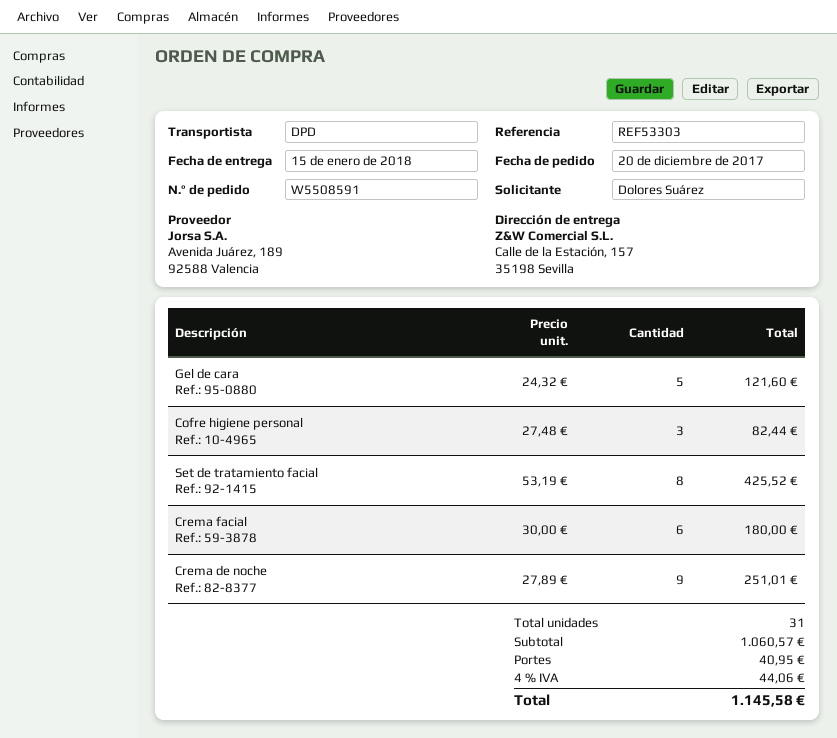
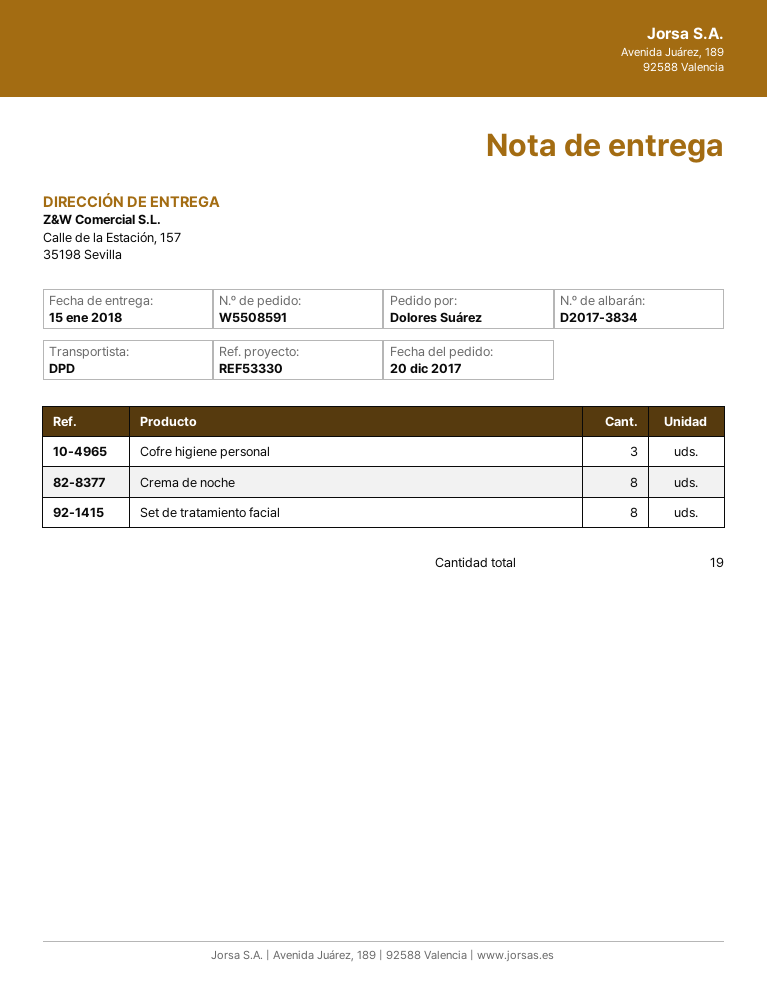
reference: REF53303 -> REF53330
Gel de cara: 5 -> none
Crema facial: 6 -> none
Crema de noche: 9 -> 8
total quantity: 31 -> 19

